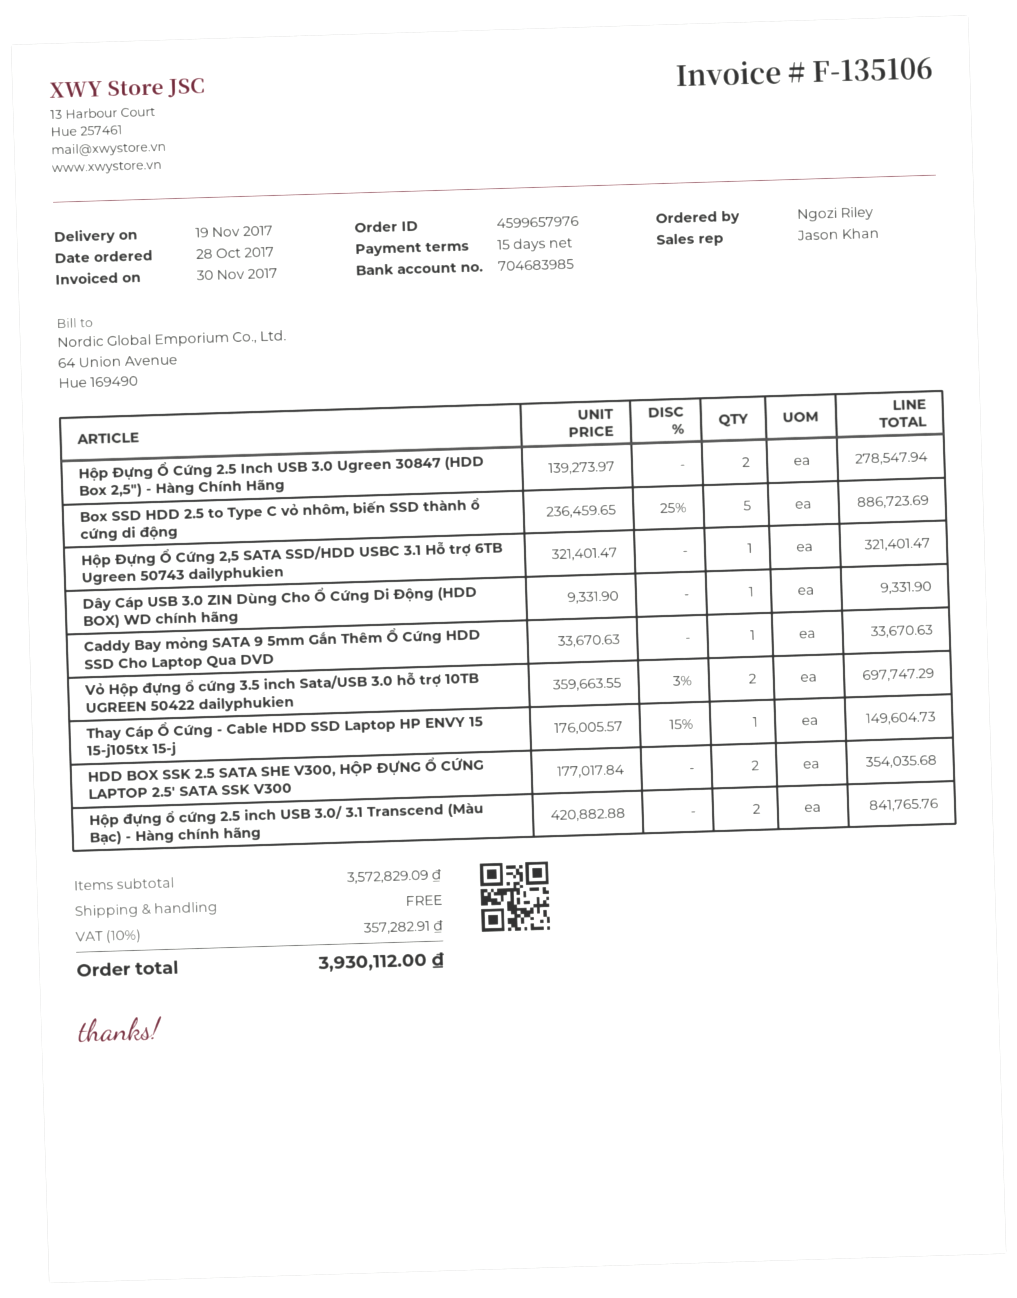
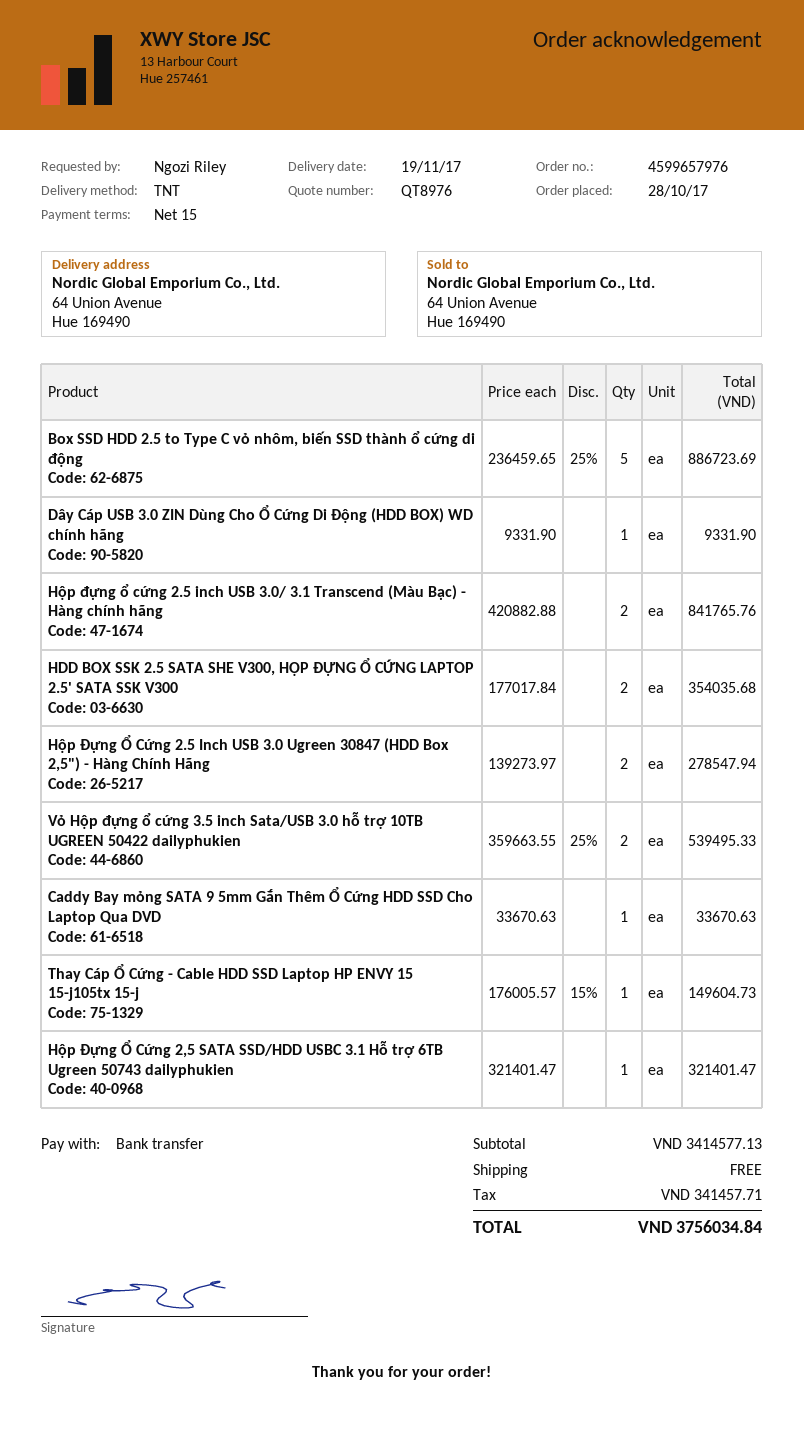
Vỏ Hộp đựng ổ cứng 3.5 inch Sata/USB 3.0 hỗ trợ 10TB UGREEN 50422 dailyphukien: 2 x 359663.55 - 3% = 697747.29 -> 2 x 359663.55 - 25% = 539495.33
subtotal: 3572829.09 -> 3414577.13
tax: 357282.91 -> 341457.71
total: 3930112.00 -> 3756034.84

